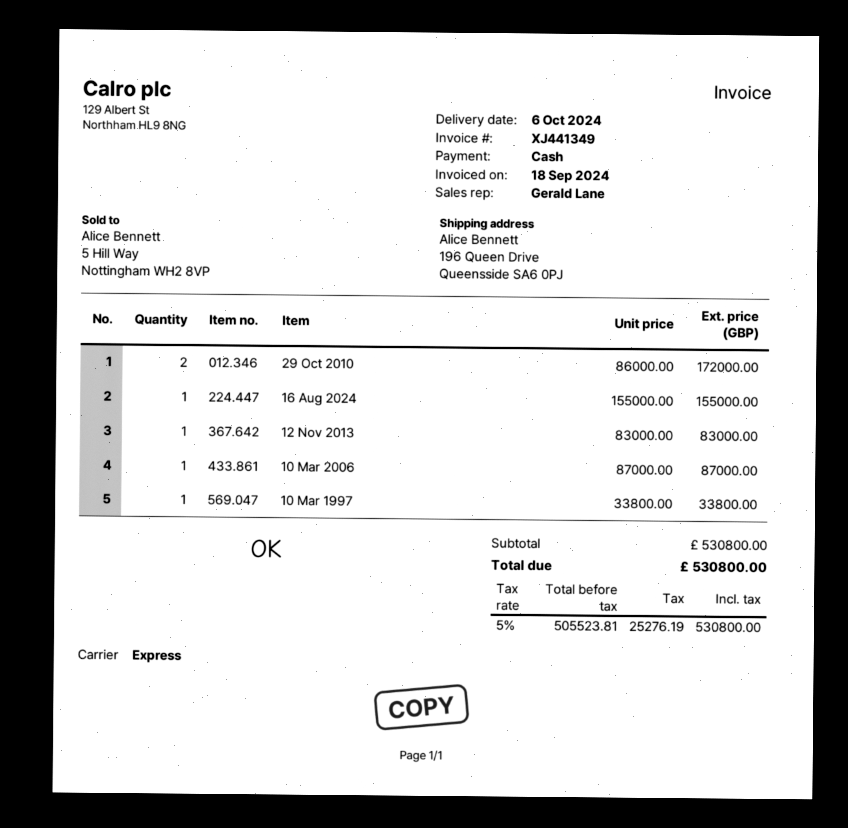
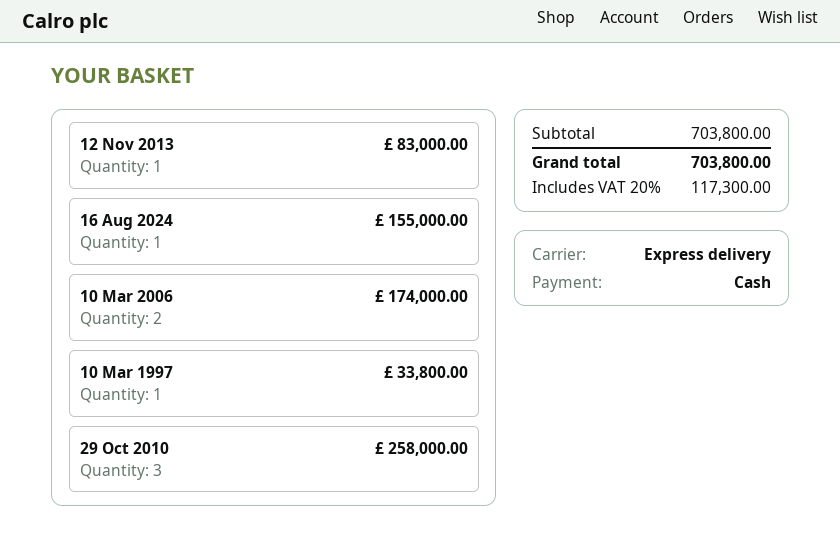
29 Oct 2010: 2 for 172000.00 -> 3 for 258000.00
10 Mar 2006: 1 for 87000.00 -> 2 for 174000.00
subtotal: 530800.00 -> 703800.00
tax: 5% = 25276.19 -> 20% = 117300.00
total: 530800.00 -> 703800.00

